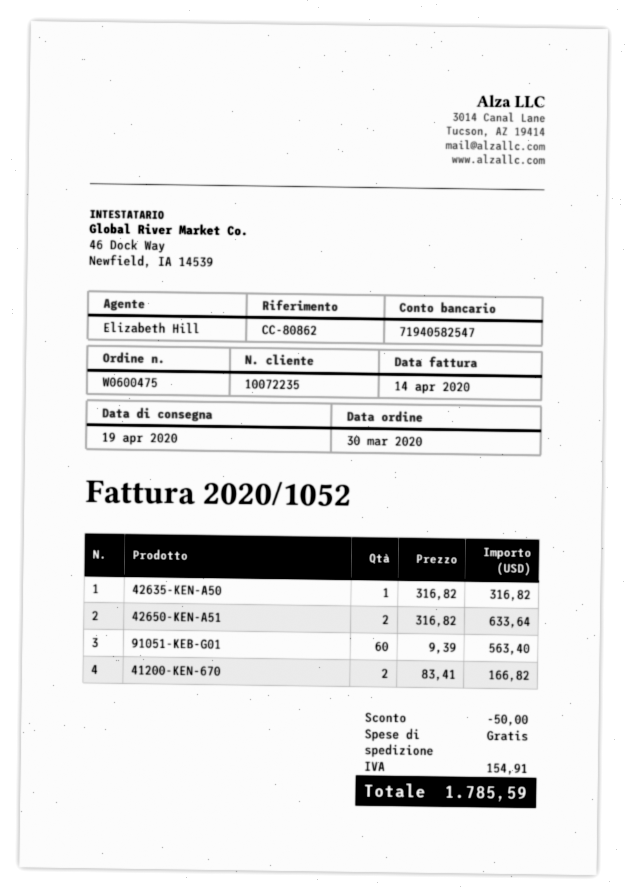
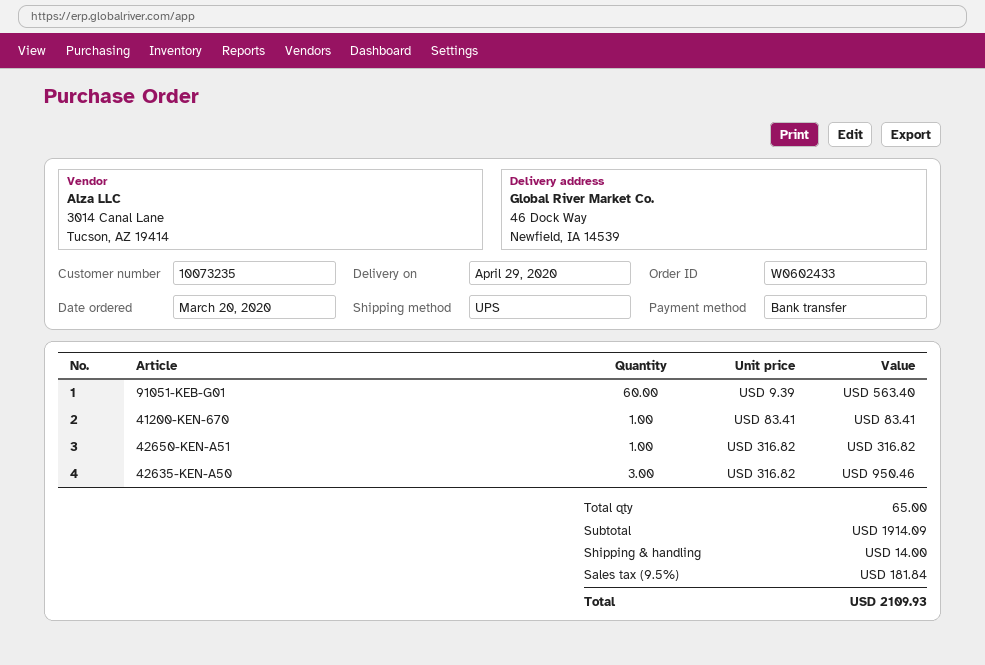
order number: W0600475 -> W0602433
order date: 2020-03-30 -> 2020-03-20
delivery date: 2020-04-19 -> 2020-04-29
customer number: 10072235 -> 10073235
42635-KEN-A50: 1 x 316.82 = 316.82 -> 3 x 316.82 = 950.46
42650-KEN-A51: 2 x 316.82 = 633.64 -> 1 x 316.82 = 316.82
41200-KEN-670: 2 x 83.41 = 166.82 -> 1 x 83.41 = 83.41
discount: 50.00 -> none
shipping: 0.00 -> 14.00
tax: 154.91 -> 181.84
total: 1785.59 -> 2109.93

